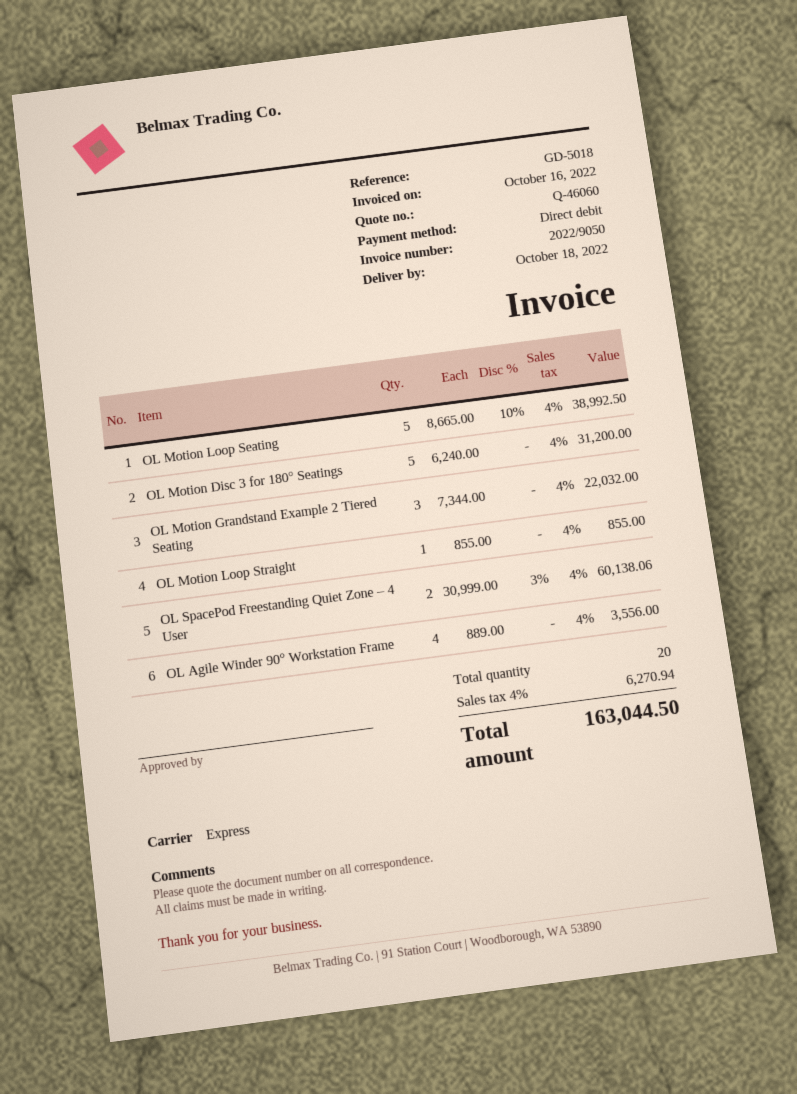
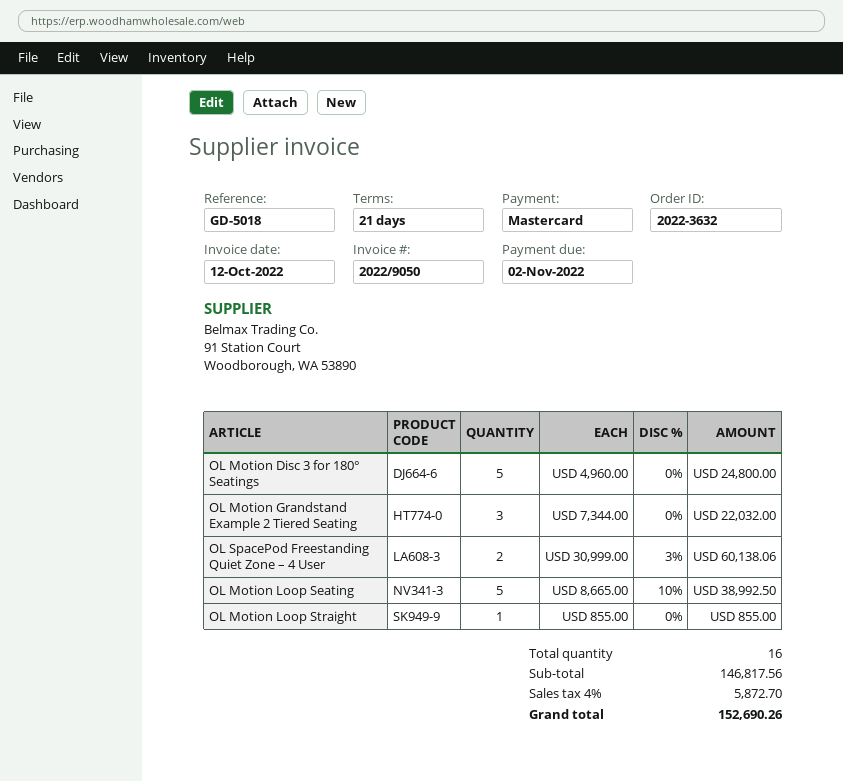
invoice date: 2022-10-16 -> 2022-10-12
payment method: direct debit -> Mastercard
OL Motion Disc 3 for 180° Seatings: 5 x 6240.00 = 31200.00 -> 5 x 4960.00 = 24800.00
OL Agile Winder 90° Workstation Frame: 4 x 889.00 = 3556.00 -> none
total quantity: 20 -> 16
tax: 4% = 6270.94 -> 4% = 5872.70
total: 163044.50 -> 152690.26

